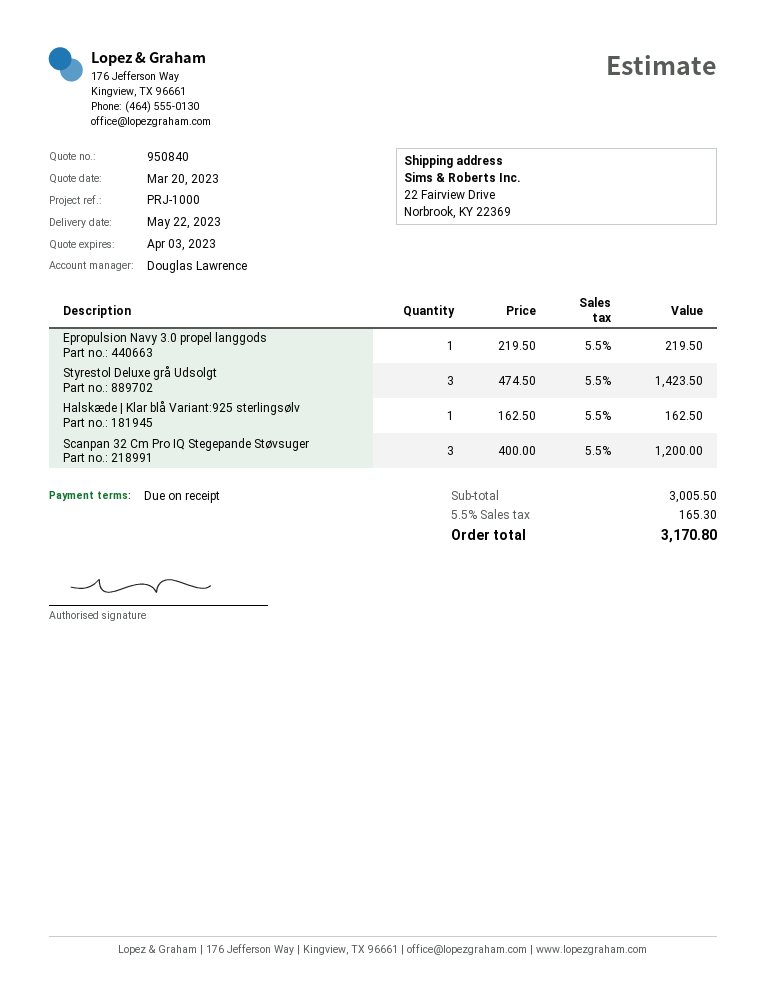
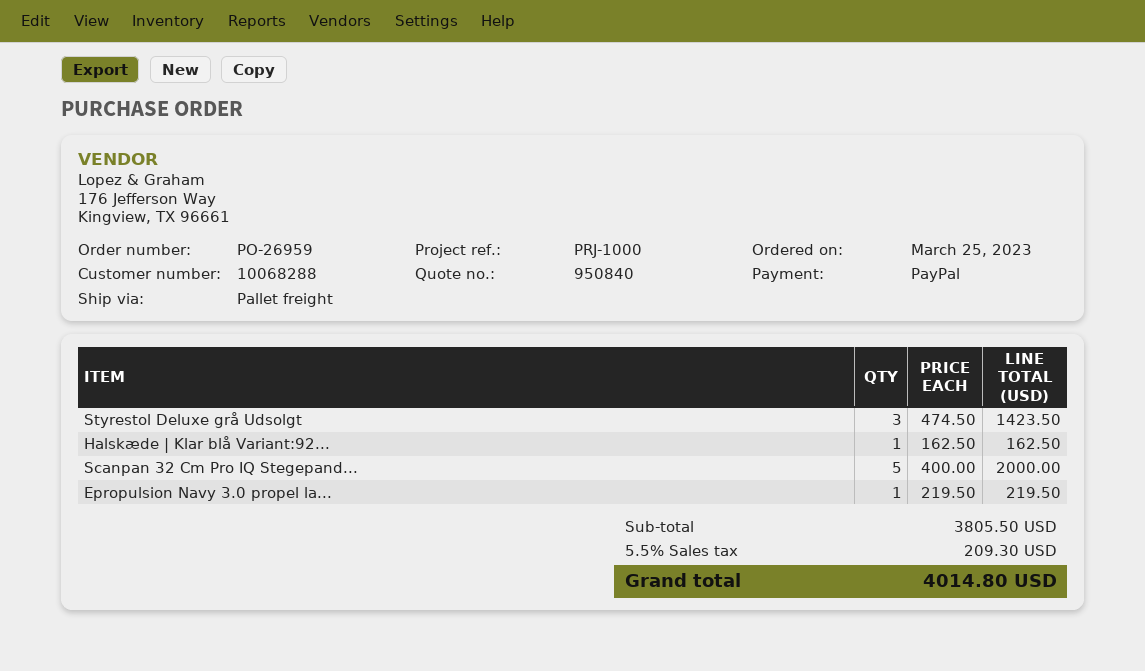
Scanpan 32 Cm Pro IQ Stegepande Støvsuger: 3 x 400.00 = 1200.00 -> 5 x 400.00 = 2000.00
subtotal: 3005.50 -> 3805.50
tax: 5.5% = 165.30 -> 5.5% = 209.30
total: 3170.80 -> 4014.80

